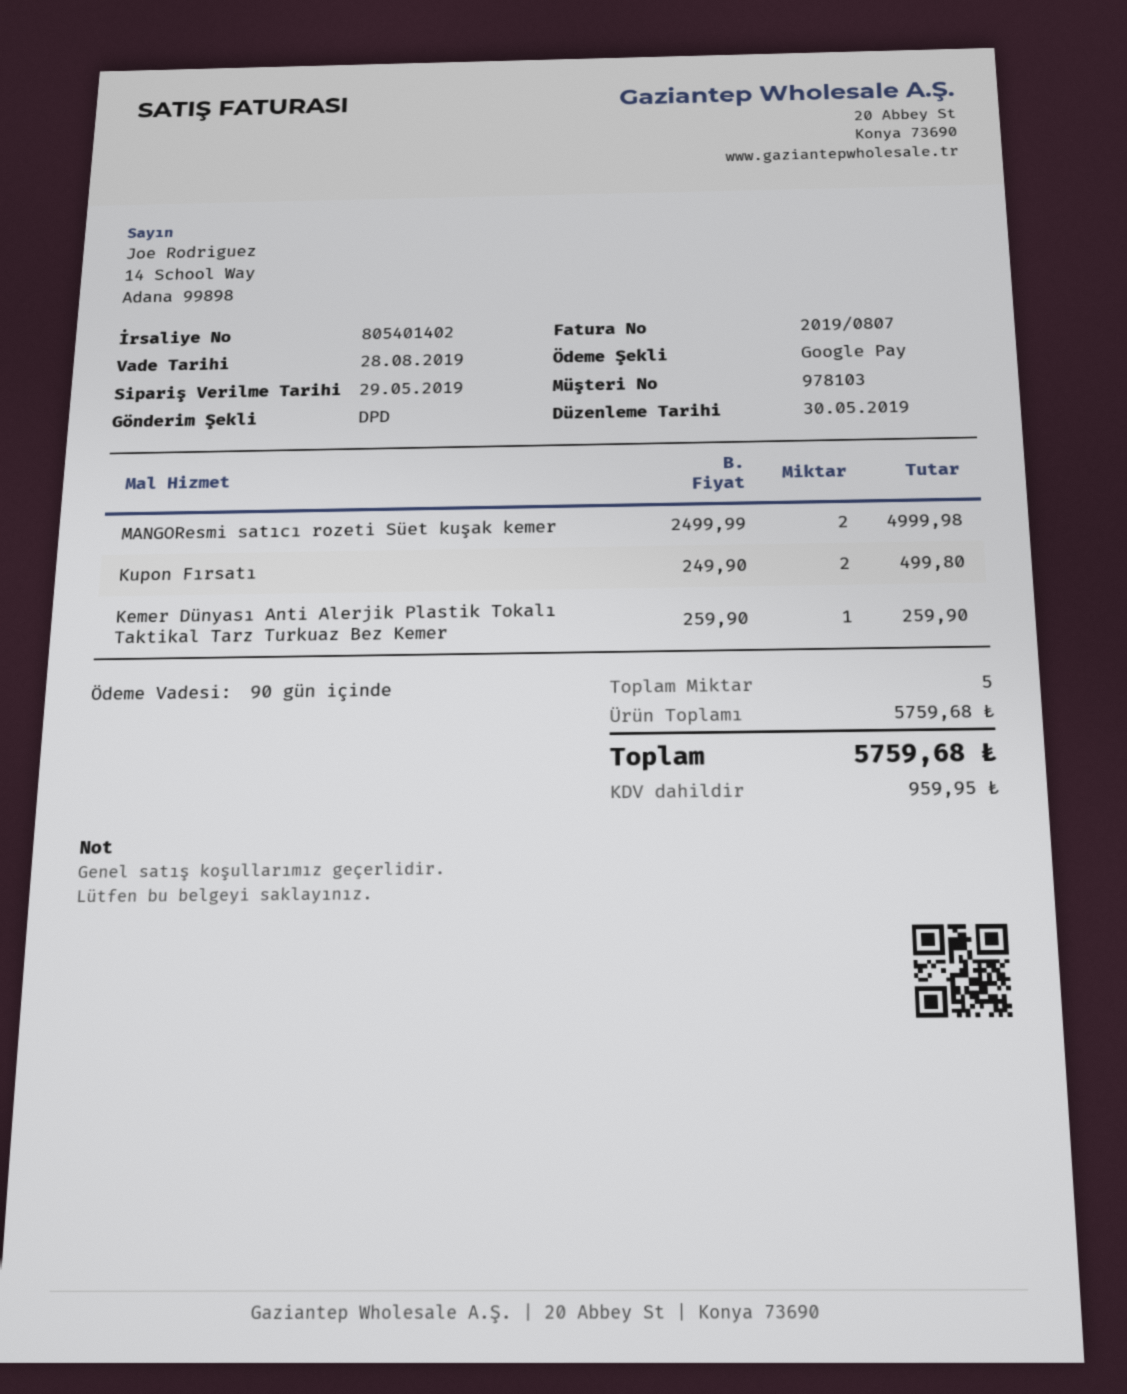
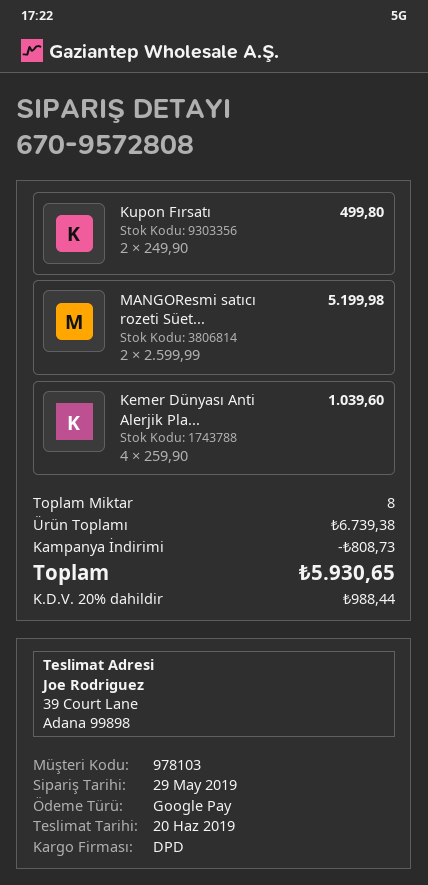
MANGOResmi satıcı rozeti Süet kuşak kemer: 2 x 2499.99 = 4999.98 -> 2 x 2599.99 = 5199.98
Kemer Dünyası Anti Alerjik Plastik Tokalı Taktikal Tarz Turkuaz Bez Kemer: 1 x 259.90 = 259.90 -> 4 x 259.90 = 1039.60
total quantity: 5 -> 8
subtotal: 5759.68 -> 6739.38
discount: none -> 808.73
tax: 959.95 -> 988.44
total: 5759.68 -> 5930.65

